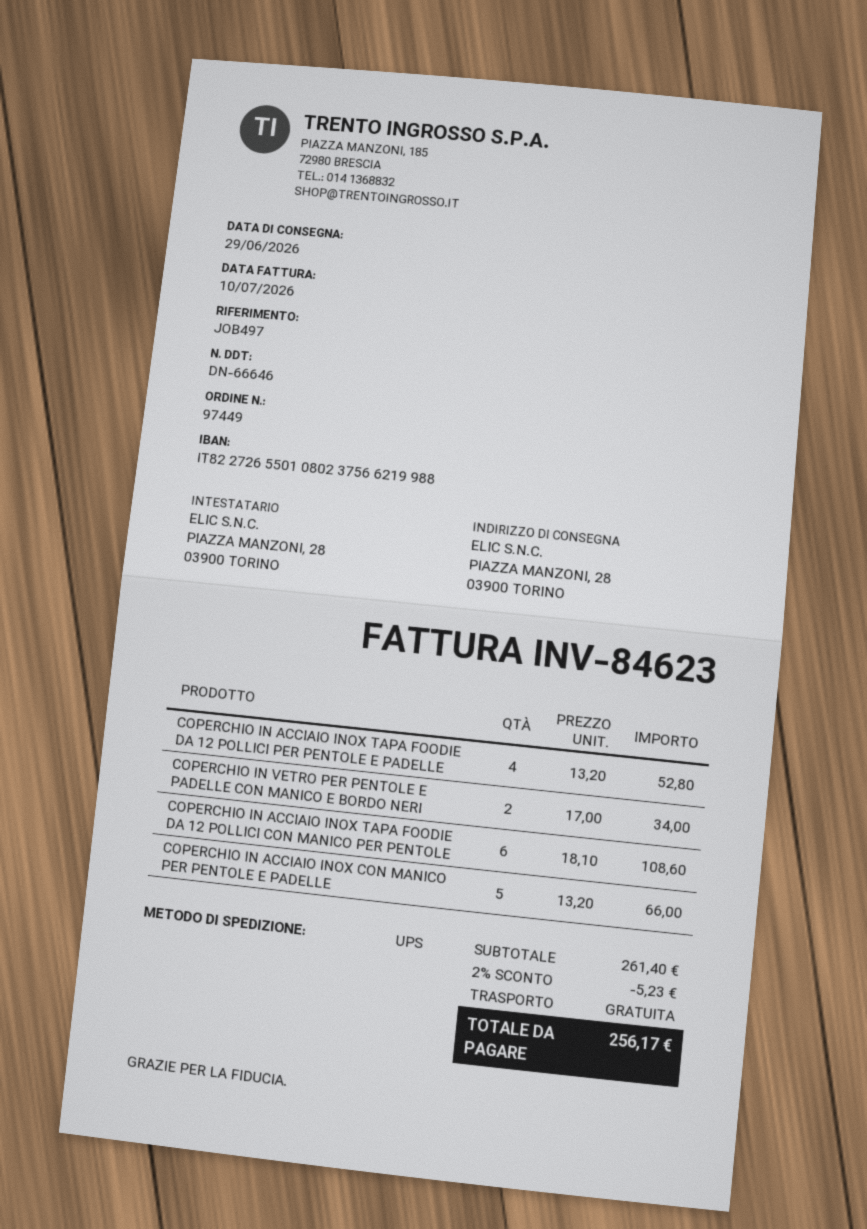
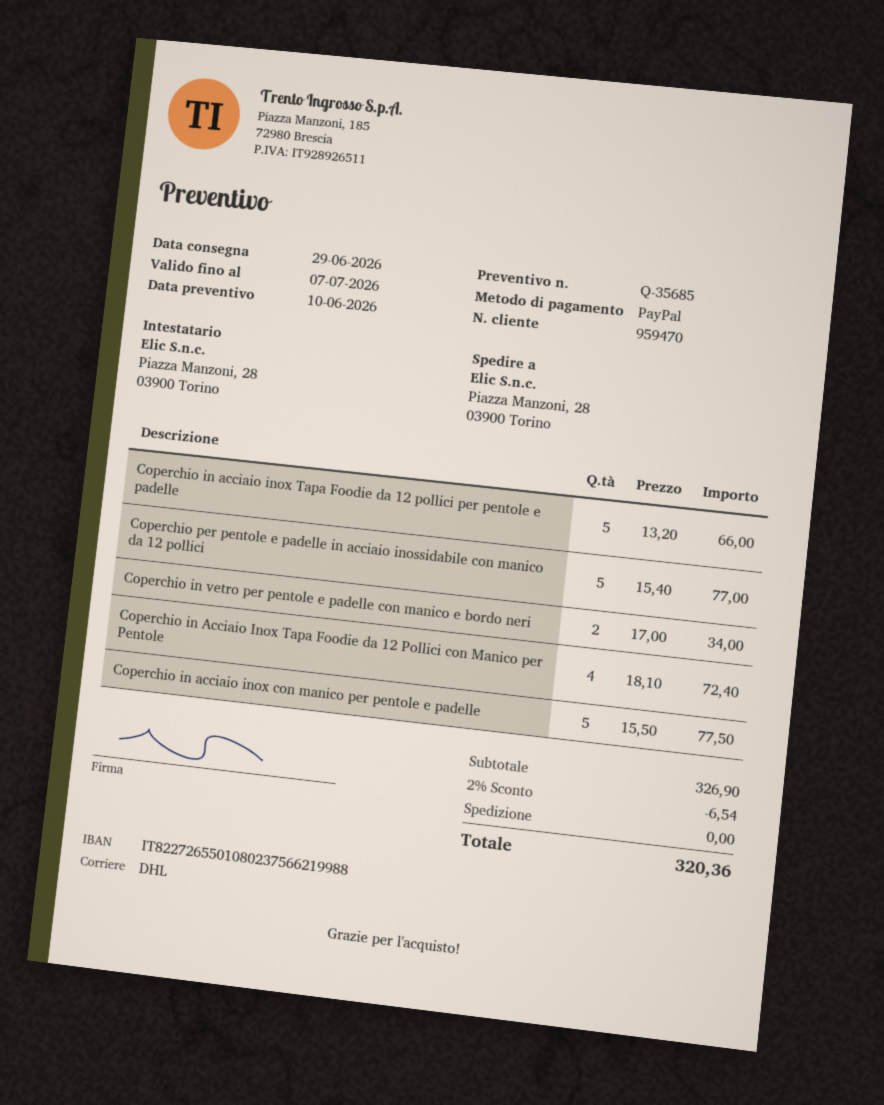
shipping method: UPS -> DHL
COPERCHIO IN ACCIAIO INOX TAPA FOODIE DA 12 POLLICI PER PENTOLE E PADELLE: 4 x 13.20 = 52.80 -> 5 x 13.20 = 66.00
COPERCHIO IN ACCIAIO INOX TAPA FOODIE DA 12 POLLICI CON MANICO PER PENTOLE: 6 x 18.10 = 108.60 -> 4 x 18.10 = 72.40
COPERCHIO IN ACCIAIO INOX CON MANICO PER PENTOLE E PADELLE: 5 x 13.20 = 66.00 -> 5 x 15.50 = 77.50
Coperchio per pentole e padelle in acciaio inossidabile con manico da 12 pollici: none -> 5 x 15.40 = 77.00
subtotal: 261.40 -> 326.90
discount: 2% = 5.23 -> 2% = 6.54
total: 256.17 -> 320.36

